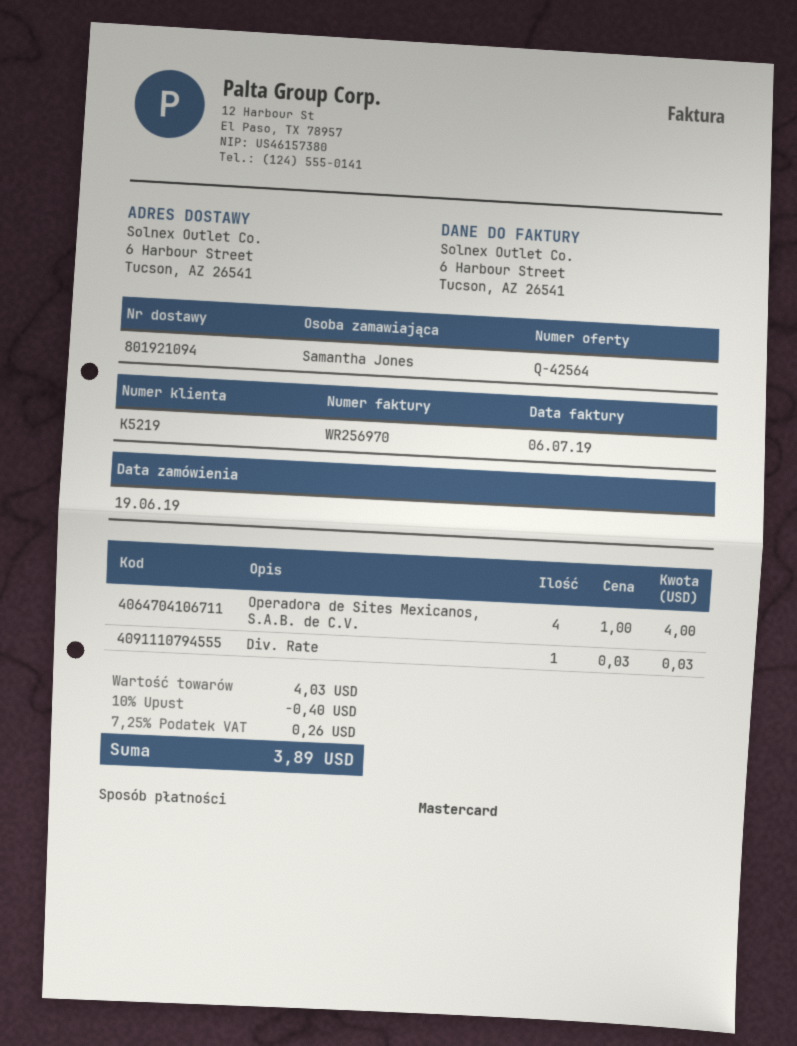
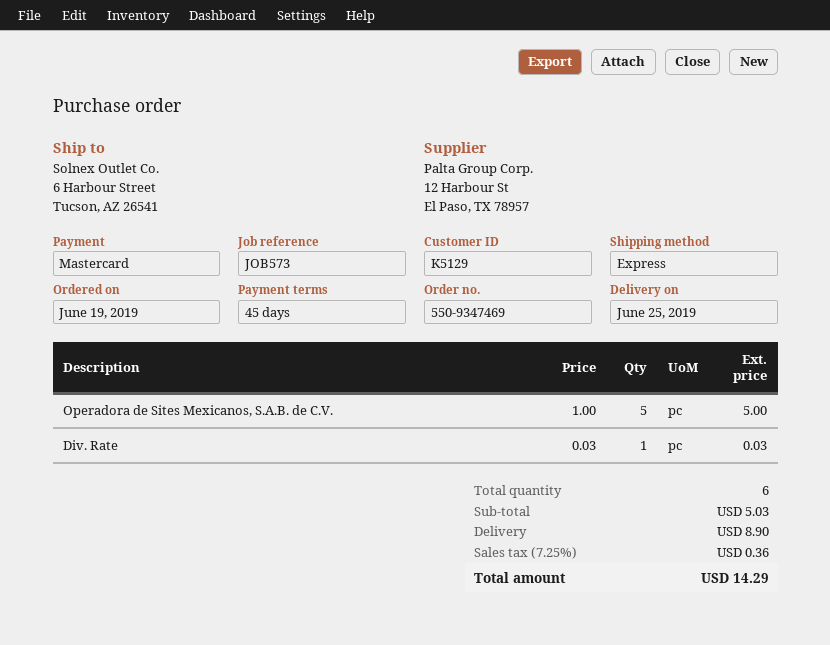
customer number: K5219 -> K5129
Operadora de Sites Mexicanos, S.A.B. de C.V.: 4 x 1.00 = 4.00 -> 5 x 1.00 = 5.00
subtotal: 4.03 -> 5.03
discount: 10% = 0.40 -> none
shipping: none -> 8.90
tax: 7.25% = 0.26 -> 7.25% = 0.36
total: 3.89 -> 14.29

